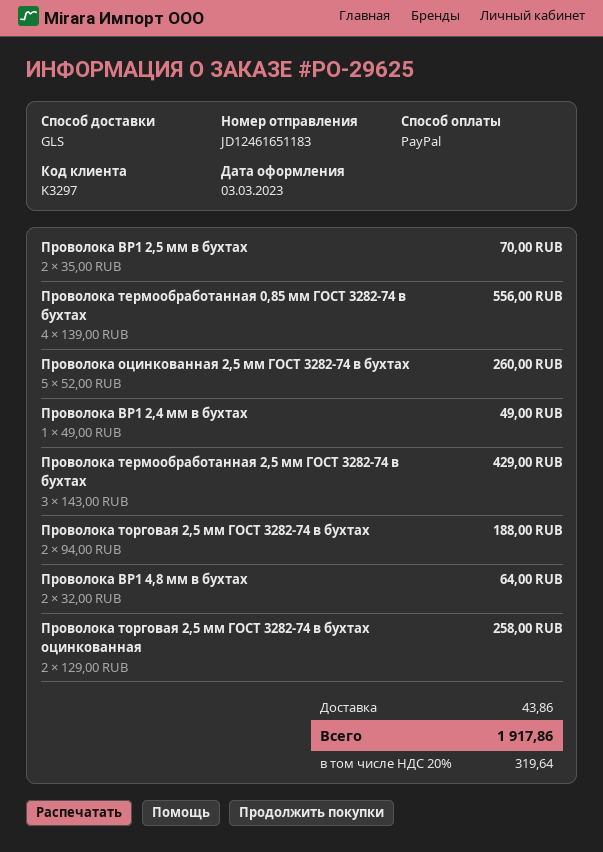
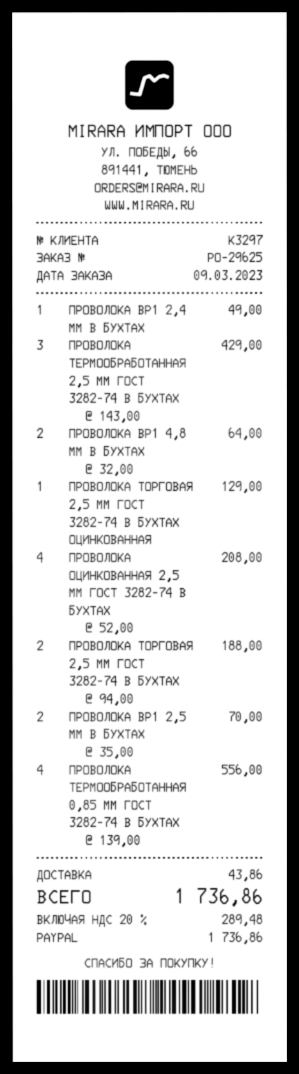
order date: 2023-03-03 -> 2023-03-09
Проволока оцинкованная 2,5 мм ГОСТ 3282-74 в бухтах: 5 x 52.00 = 260.00 -> 4 x 52.00 = 208.00
Проволока торговая 2,5 мм ГОСТ 3282-74 в бухтах оцинкованная: 2 x 129.00 = 258.00 -> 1 x 129.00 = 129.00
tax: 20% = 319.64 -> 20% = 289.48
total: 1917.86 -> 1736.86

